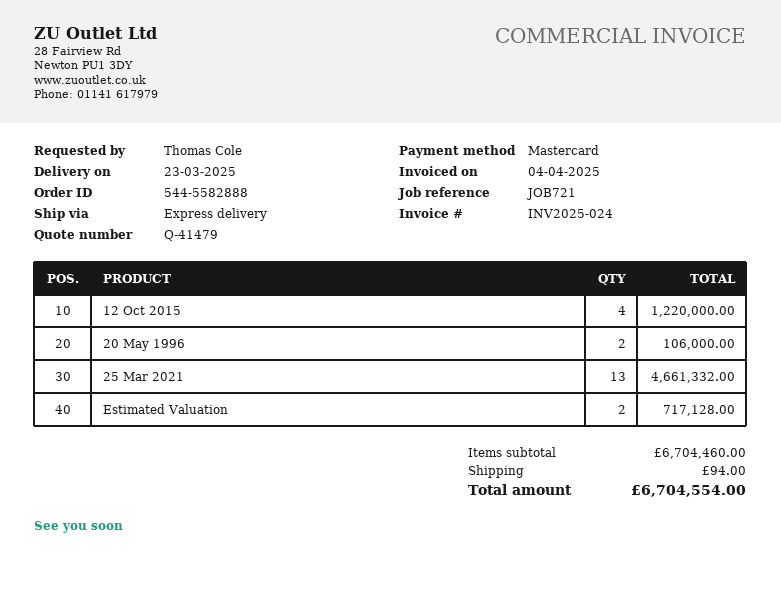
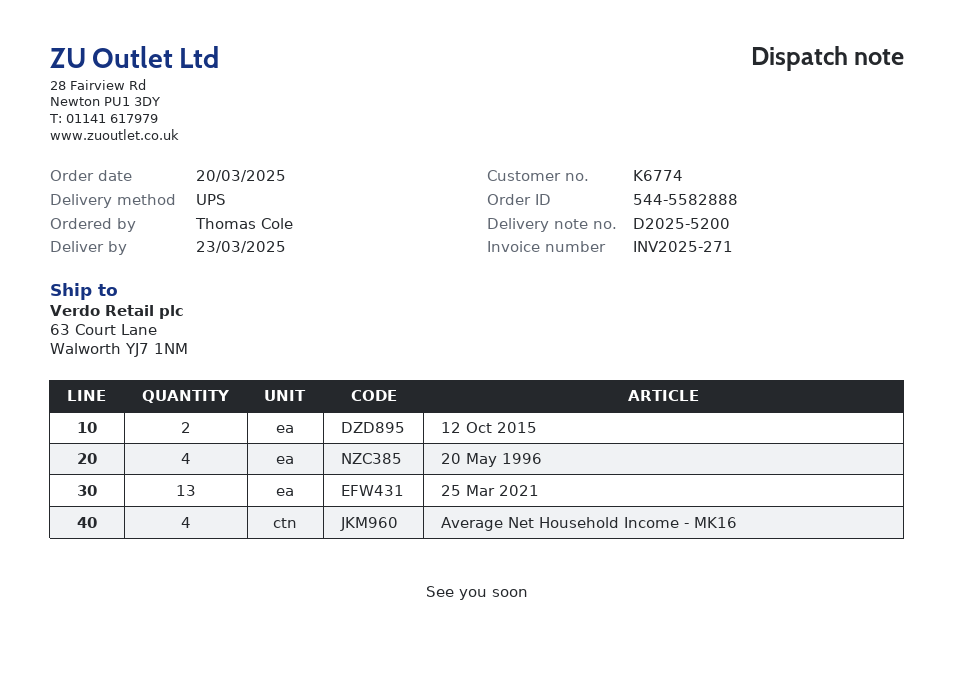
invoice number: INV2025-024 -> INV2025-271
shipping method: express -> UPS
12 Oct 2015: 4 -> 2
20 May 1996: 2 -> 4
Estimated Valuation: 2 -> none
Average Net Household Income - MK16: none -> 4

